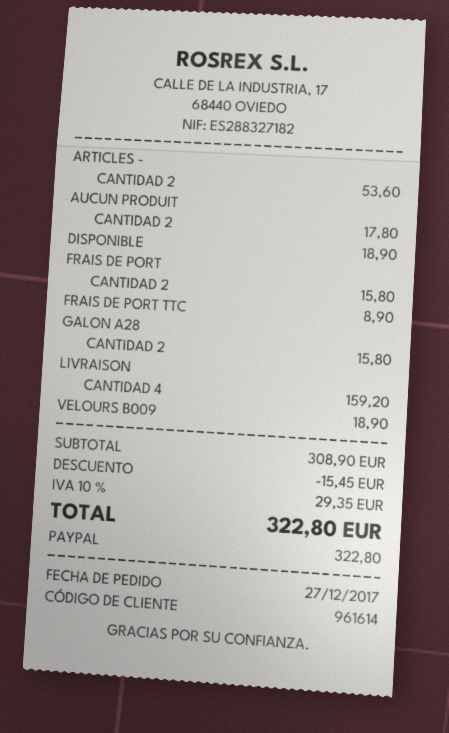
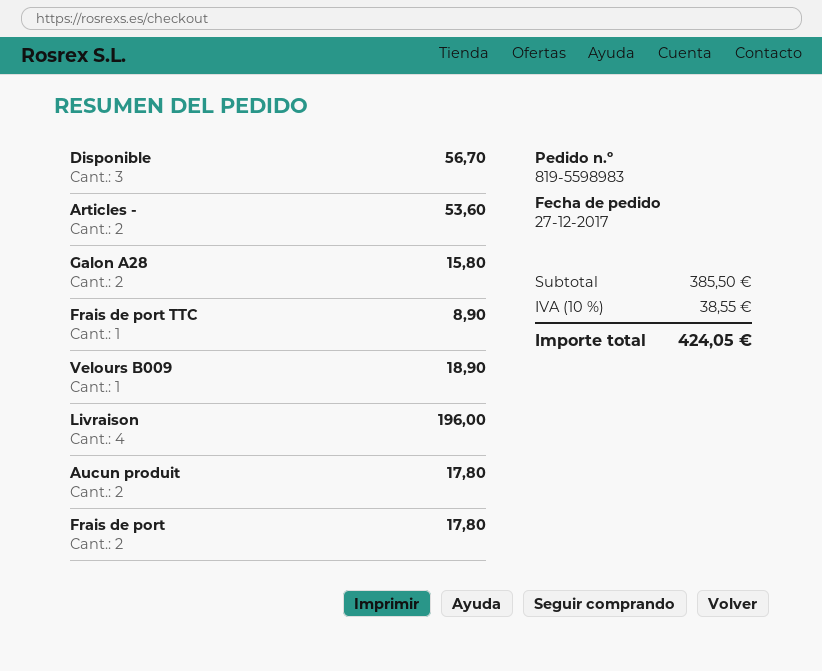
DISPONIBLE: 1 for 18.90 -> 3 for 56.70
FRAIS DE PORT: 2 for 15.80 -> 2 for 17.80
LIVRAISON: 4 for 159.20 -> 4 for 196.00
subtotal: 308.90 -> 385.50
discount: 15.45 -> none
tax: 10% = 29.35 -> 10% = 38.55
total: 322.80 -> 424.05

